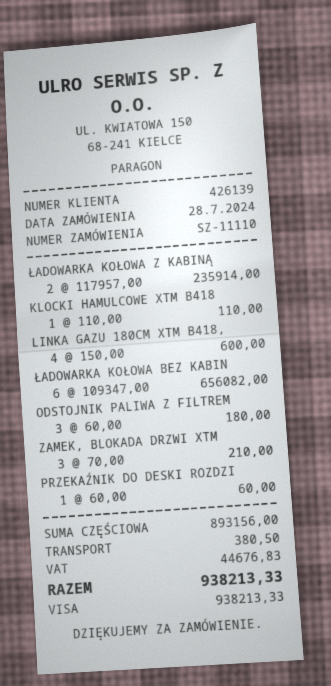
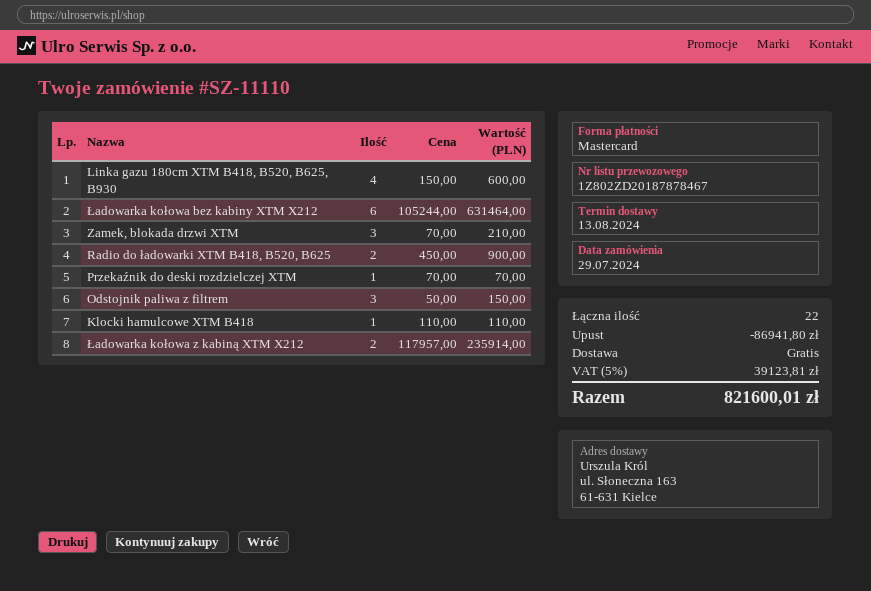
order date: 2024-07-28 -> 2024-07-29
payment method: Visa -> Mastercard
ŁADOWARKA KOŁOWA BEZ KABIN: 6 x 109347.00 = 656082.00 -> 6 x 105244.00 = 631464.00
ODSTOJNIK PALIWA Z FILTREM: 3 x 60.00 = 180.00 -> 3 x 50.00 = 150.00
PRZEKAŹNIK DO DESKI ROZDZI: 1 x 60.00 = 60.00 -> 1 x 70.00 = 70.00
Radio do ładowarki XTM B418, B520, B625: none -> 2 x 450.00 = 900.00
discount: none -> 86941.80
shipping: 380.50 -> 0.00
tax: 44676.83 -> 39123.81
total: 938213.33 -> 821600.01

